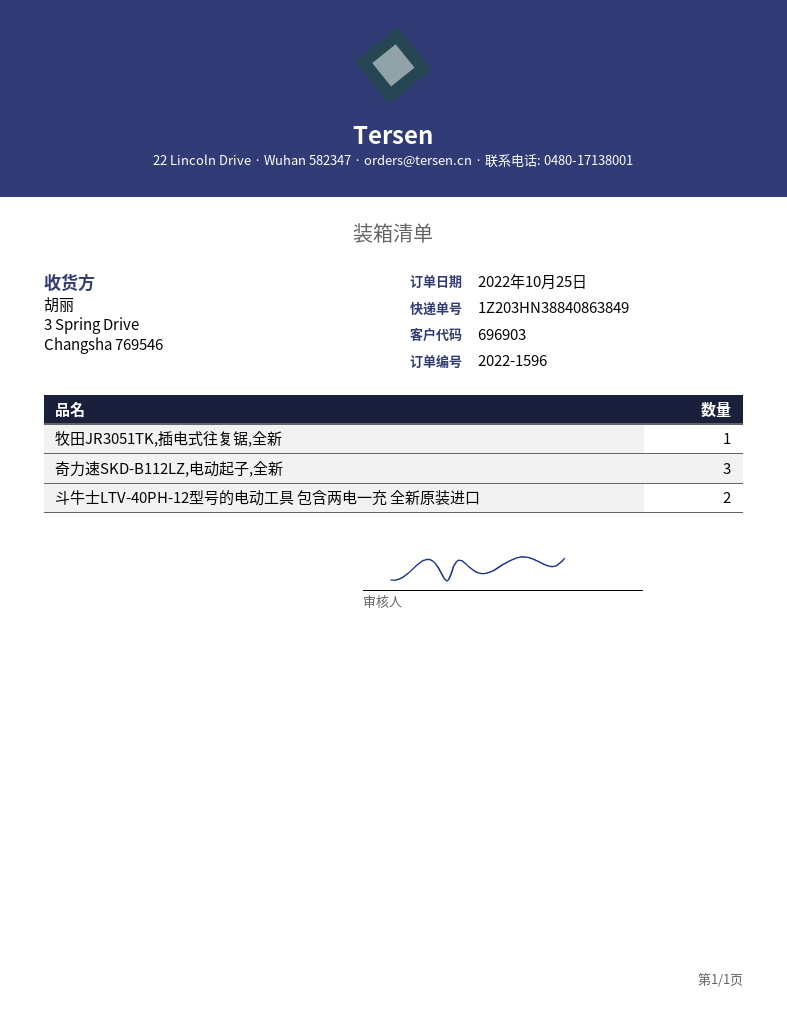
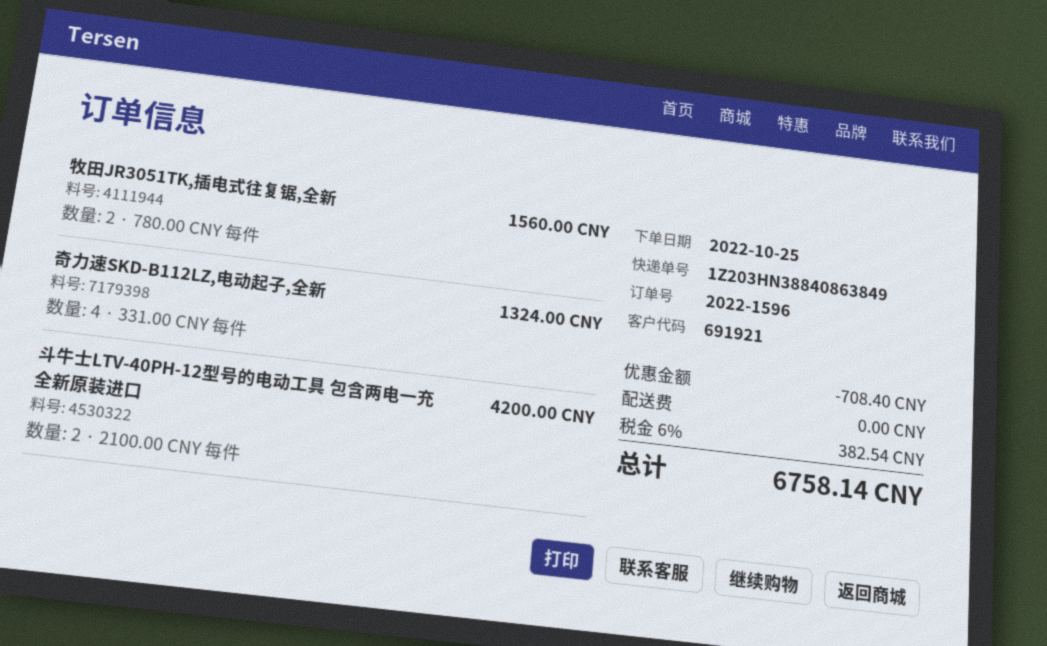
customer number: 696903 -> 691921
牧田JR3051TK,插电式往复锯,全新: 1 -> 2
奇力速SKD-B112LZ,电动起子,全新: 3 -> 4

